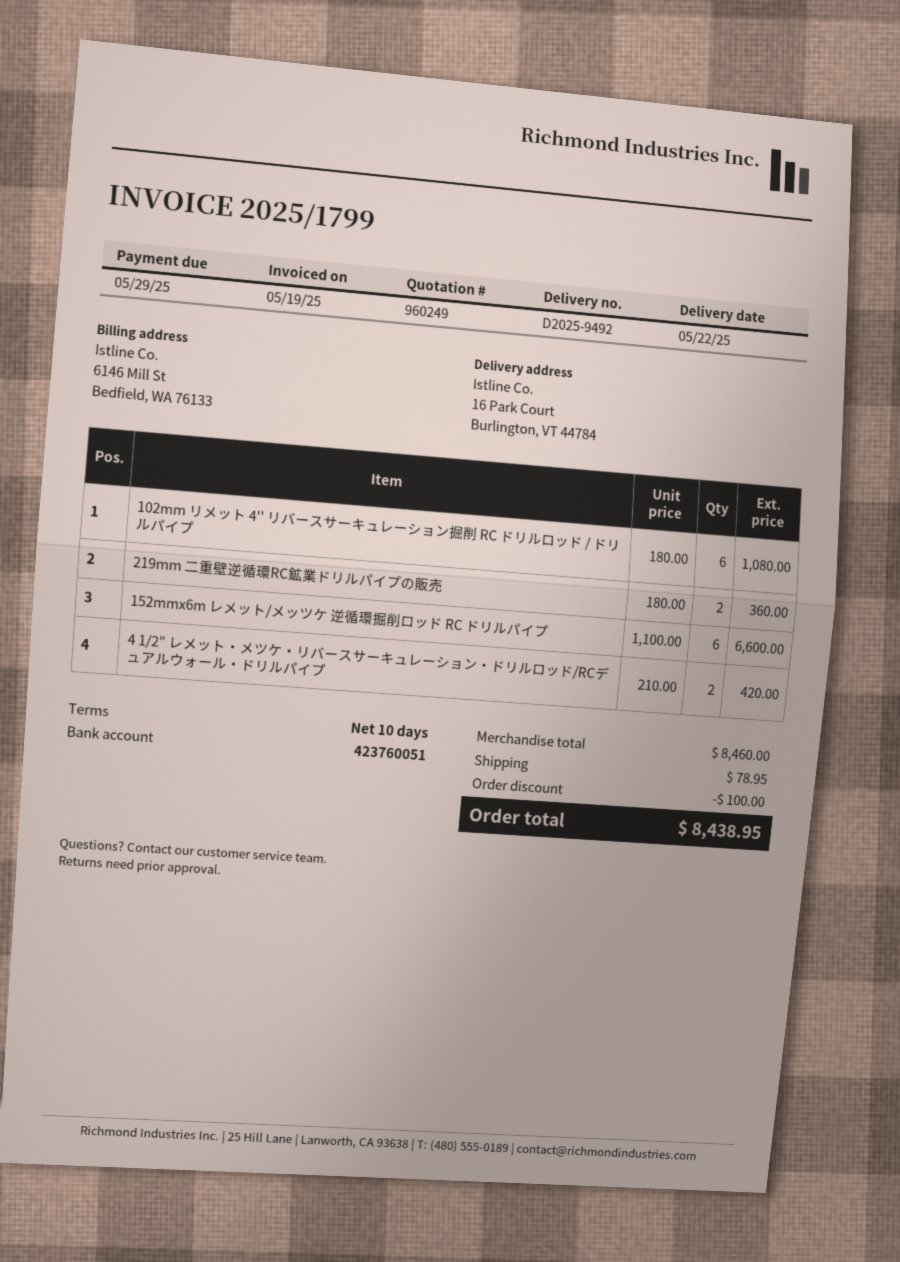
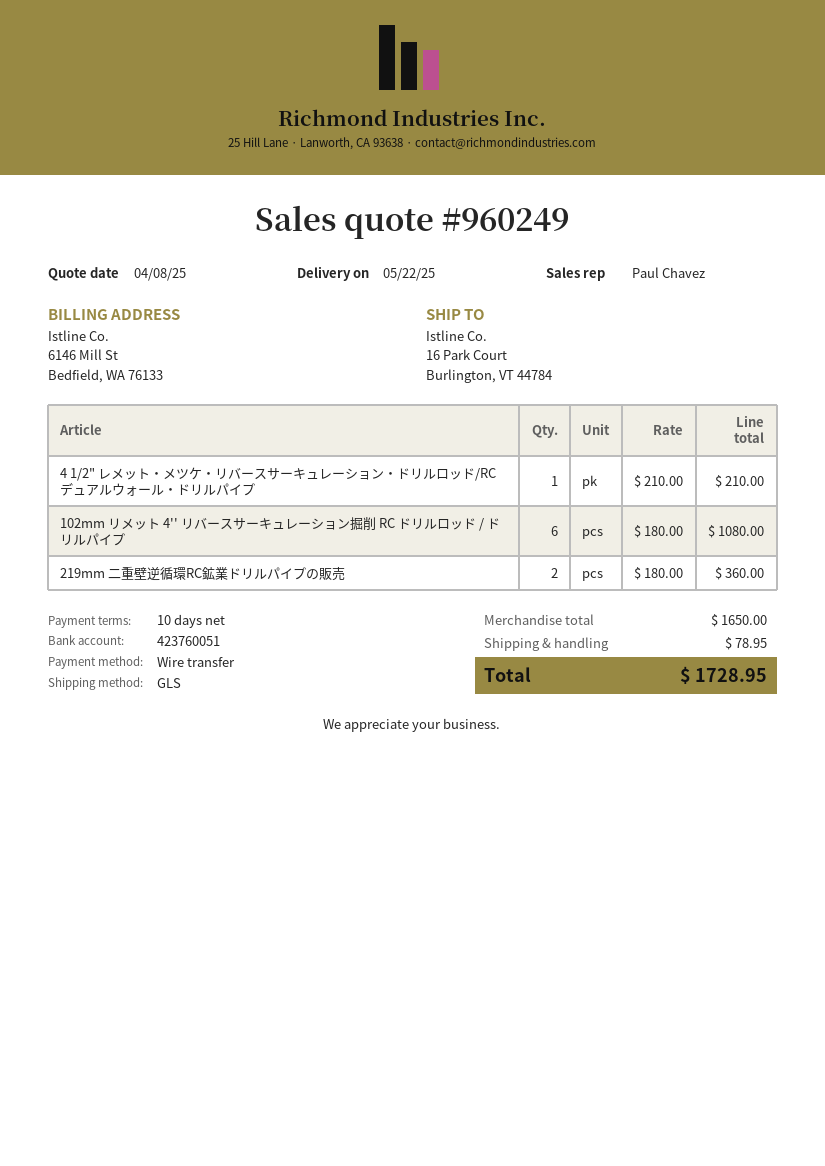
152mmx6m レメット/メッツケ 逆循環掘削ロッド RC ドリルパイプ: 6 x 1100.00 = 6600.00 -> none
4 1/2" レメット・メツケ・リバースサーキュレーション・ドリルロッド/RCデュアルウォール・ドリルパイプ: 2 x 210.00 = 420.00 -> 1 x 210.00 = 210.00
subtotal: 8460.00 -> 1650.00
discount: 100.00 -> none
total: 8438.95 -> 1728.95

